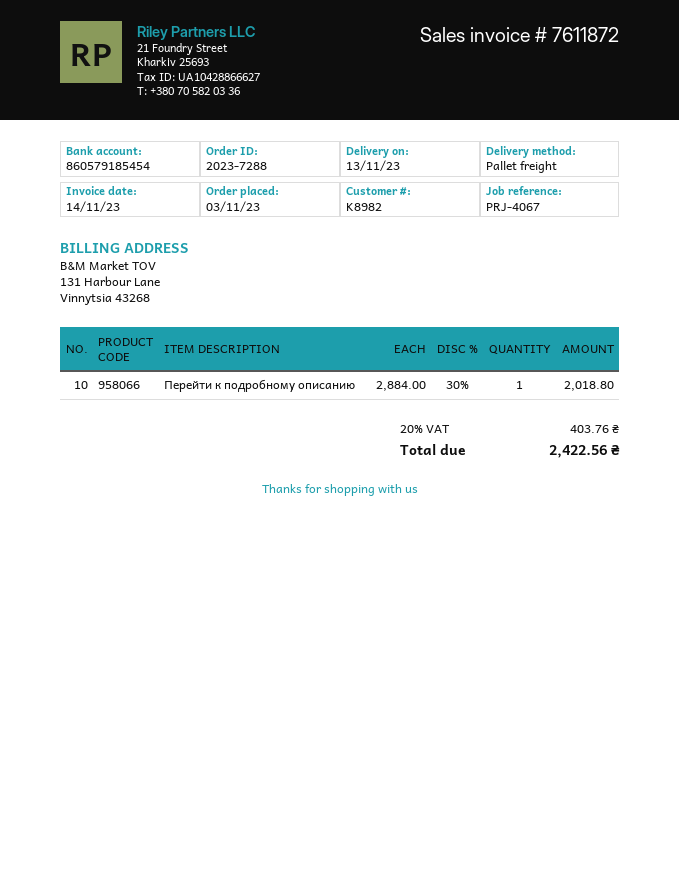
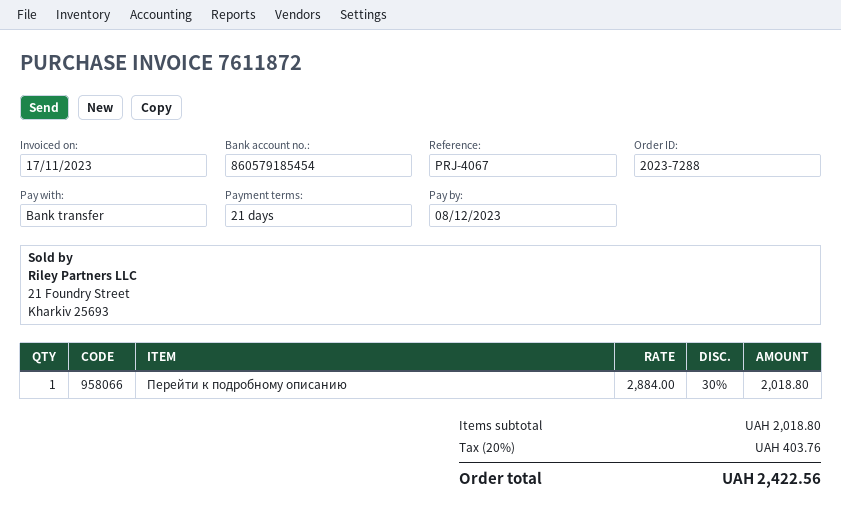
invoice date: 2023-11-14 -> 2023-11-17

